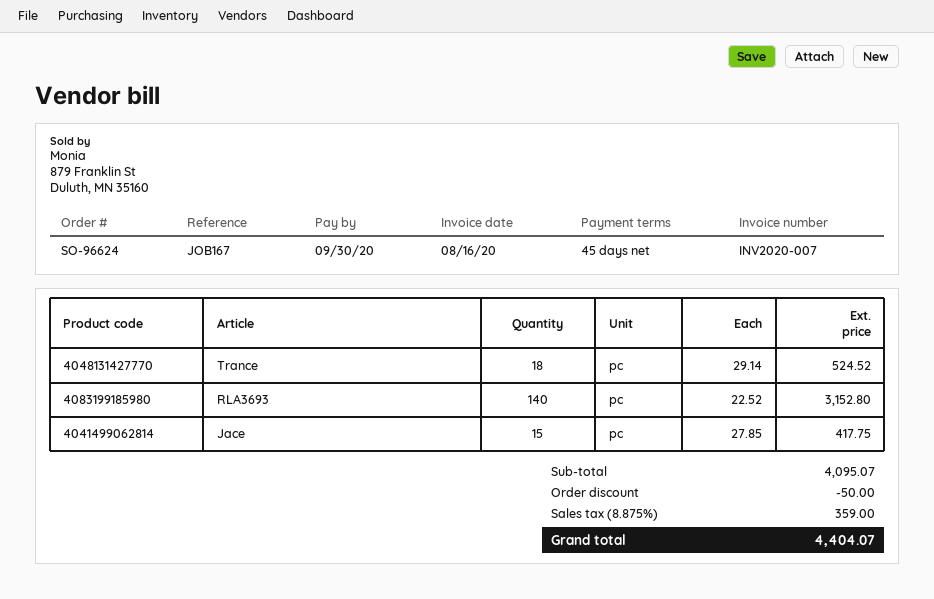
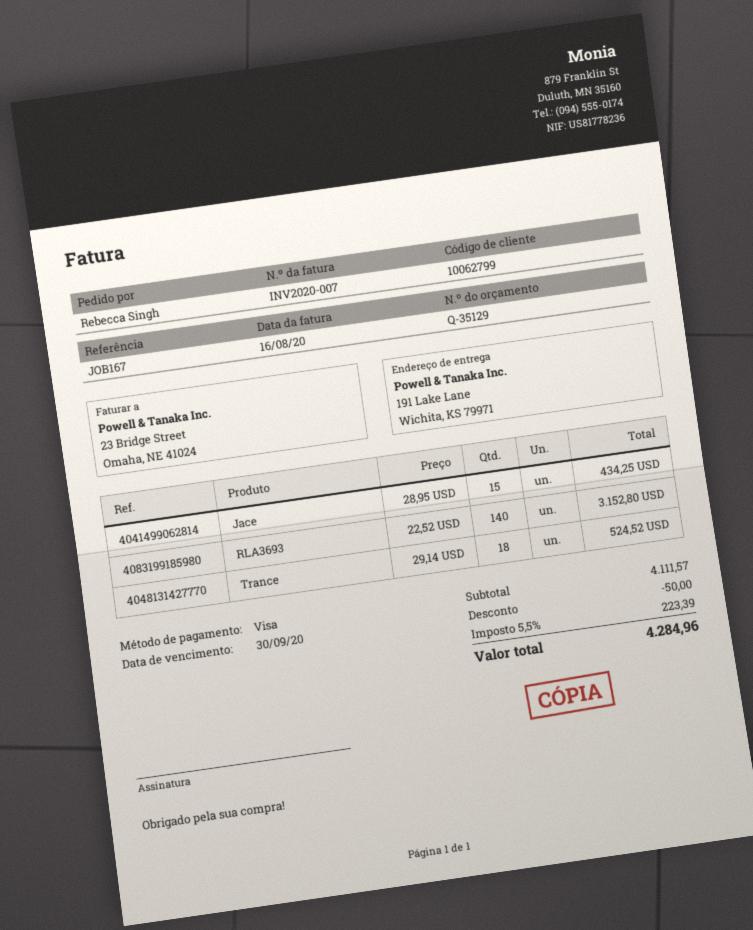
Jace: 15 x 27.85 = 417.75 -> 15 x 28.95 = 434.25
subtotal: 4095.07 -> 4111.57
tax: 8.875% = 359.00 -> 5.5% = 223.39
total: 4404.07 -> 4284.96

